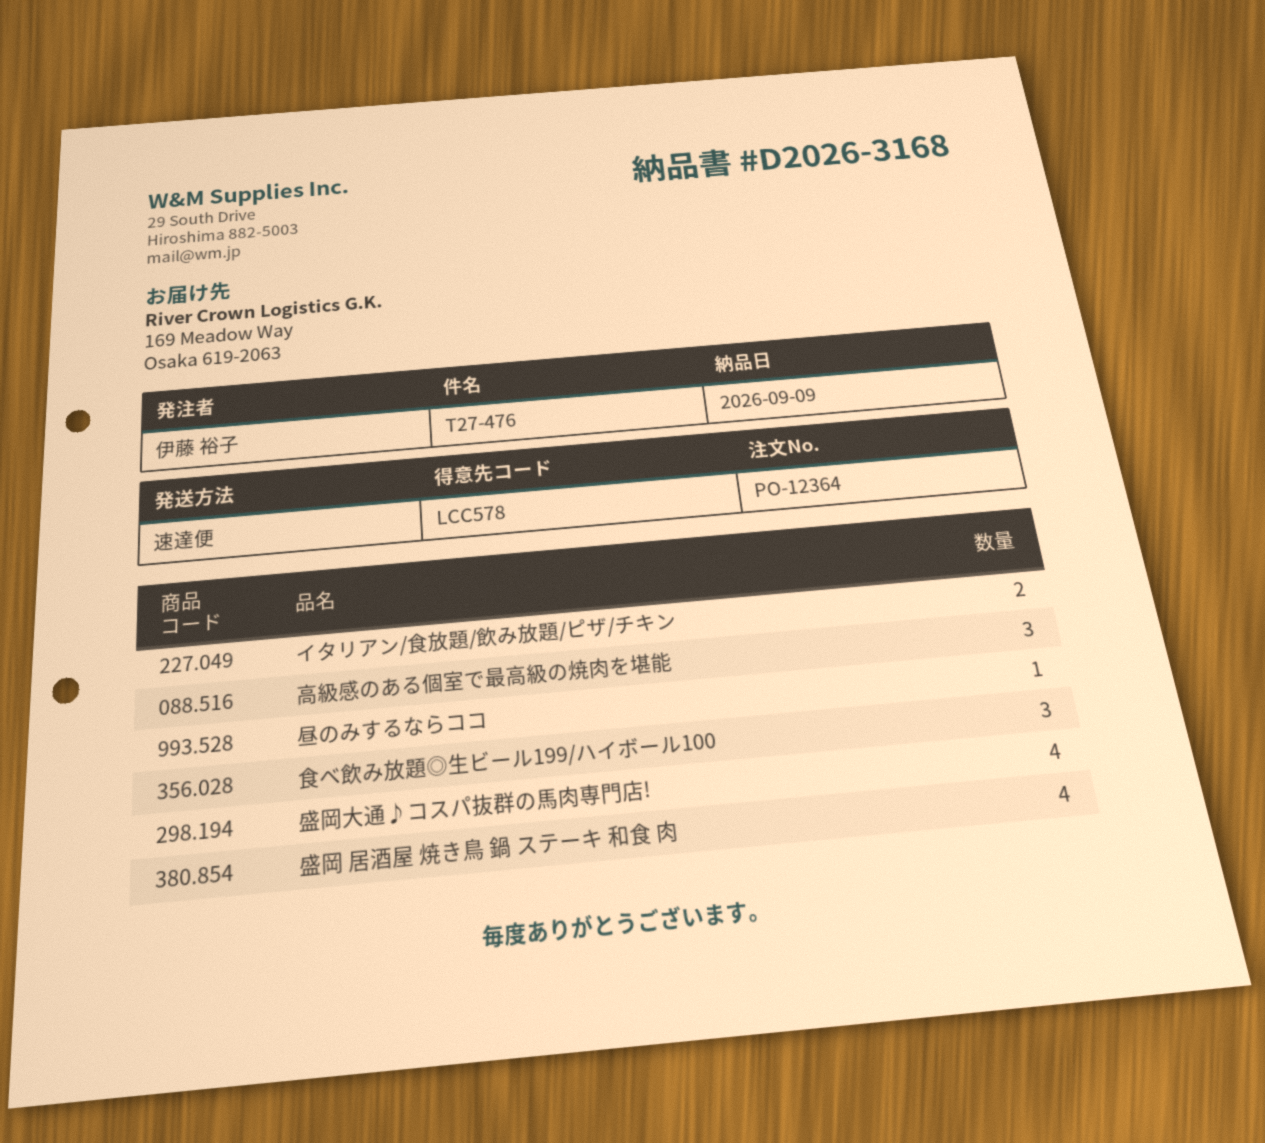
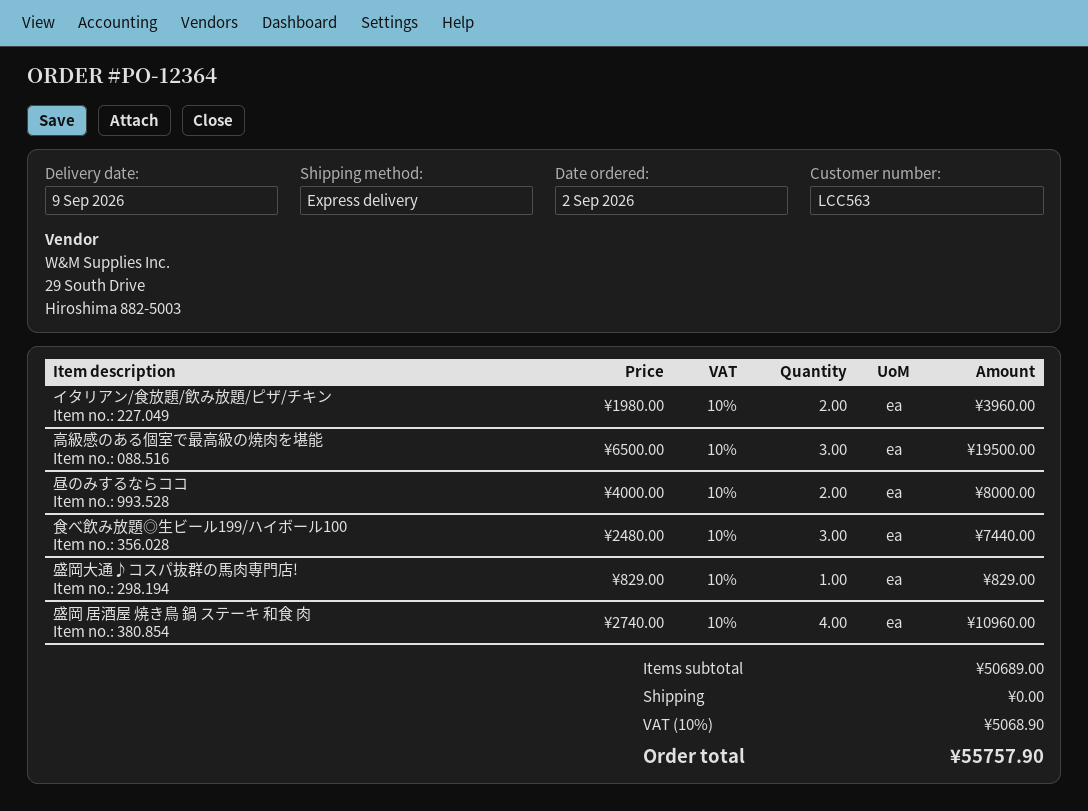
customer number: LCC578 -> LCC563
昼のみするならココ: 1 -> 2
盛岡大通♪コスパ抜群の馬肉専門店!: 4 -> 1

